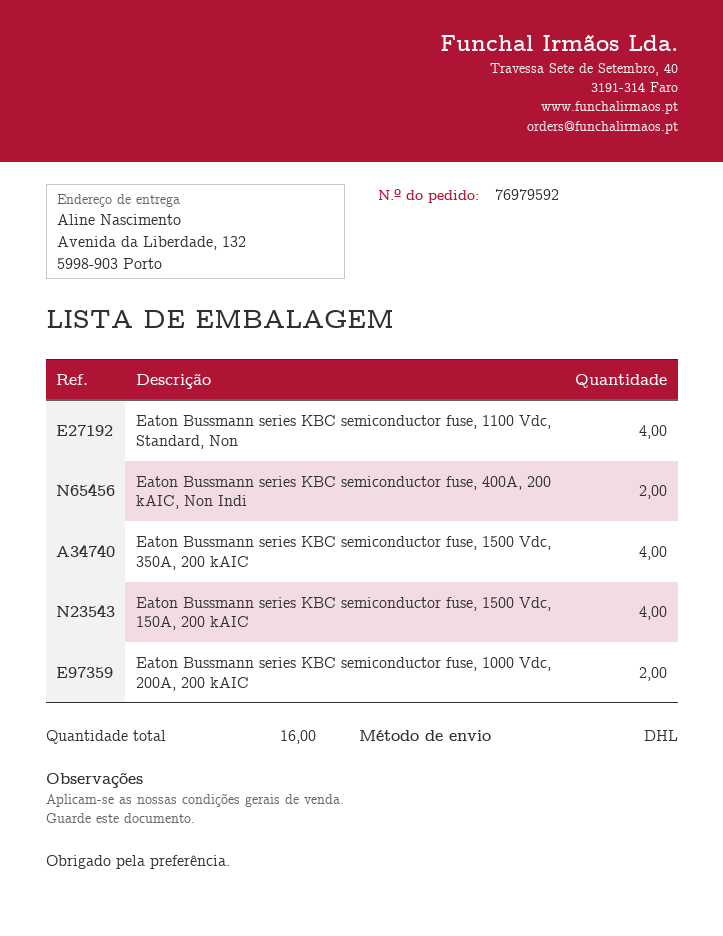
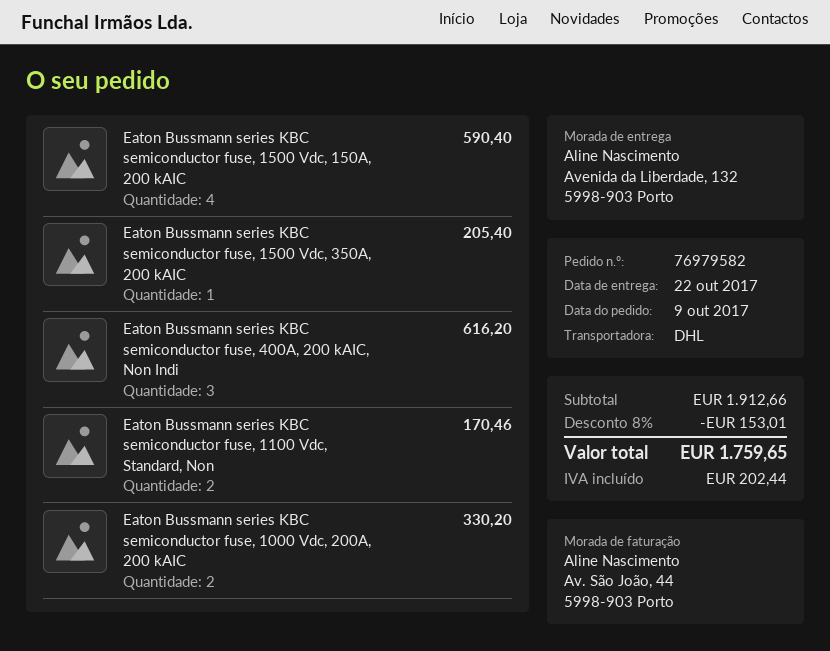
order number: 76979592 -> 76979582
Eaton Bussmann series KBC semiconductor fuse, 1100 Vdc, Standard, Non: 4 -> 2
Eaton Bussmann series KBC semiconductor fuse, 400A, 200 kAIC, Non Indi: 2 -> 3
Eaton Bussmann series KBC semiconductor fuse, 1500 Vdc, 350A, 200 kAIC: 4 -> 1

